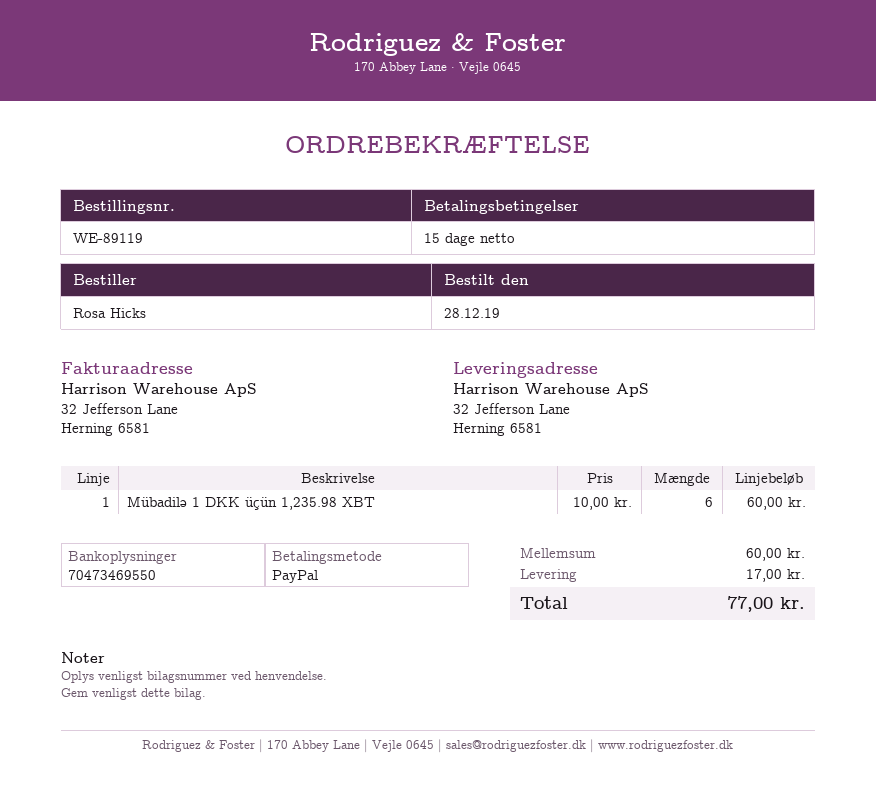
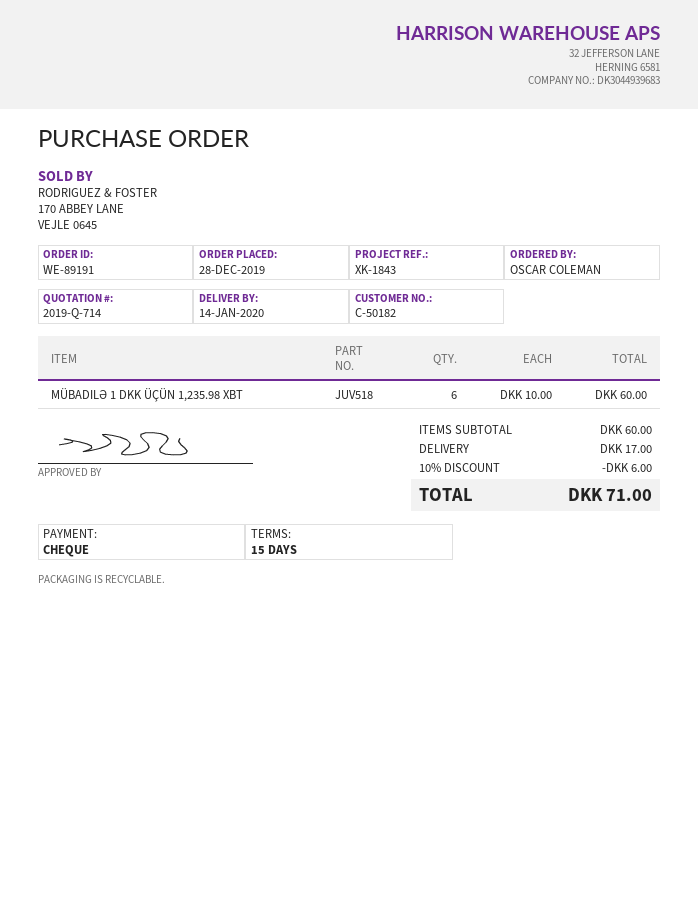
order number: WE-89119 -> WE-89191
ordered by: Rosa Hicks -> OSCAR COLEMAN
payment method: PayPal -> cheque
discount: none -> 10% = 6.00
total: 77.00 -> 71.00

